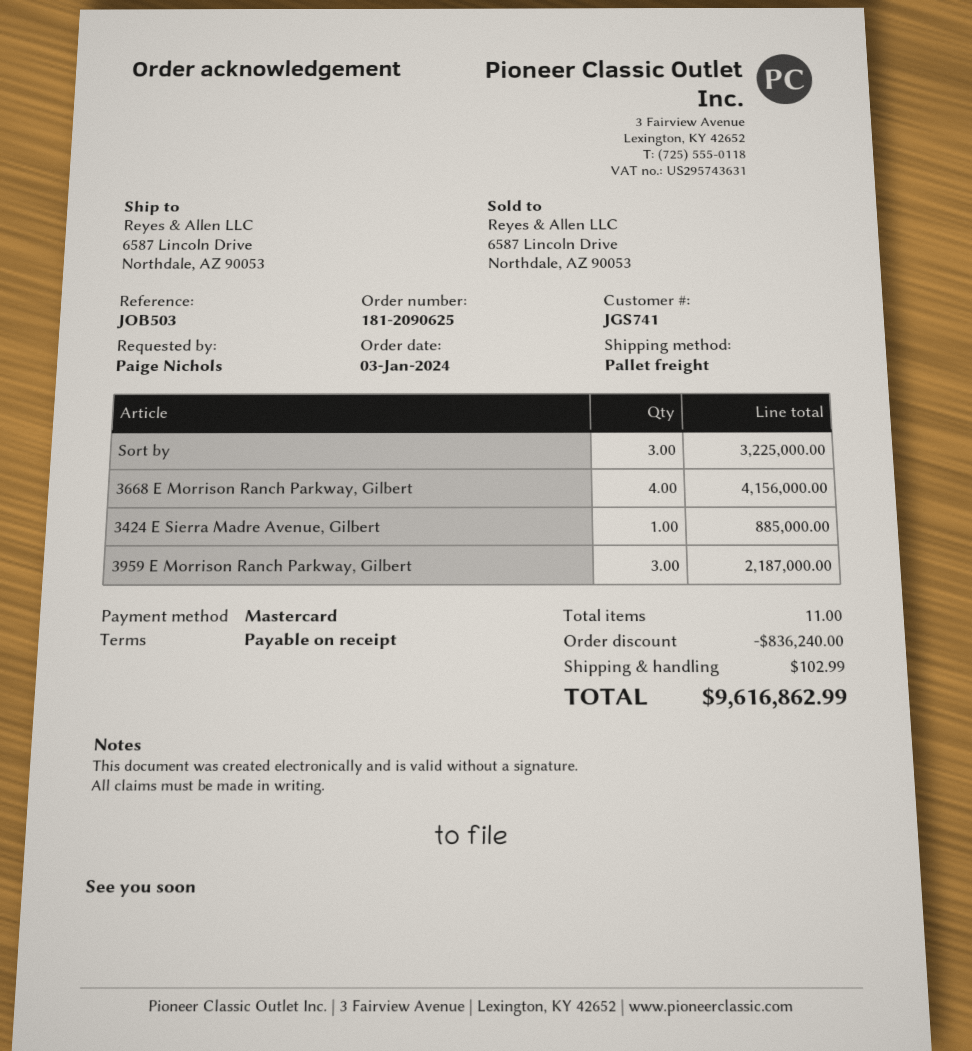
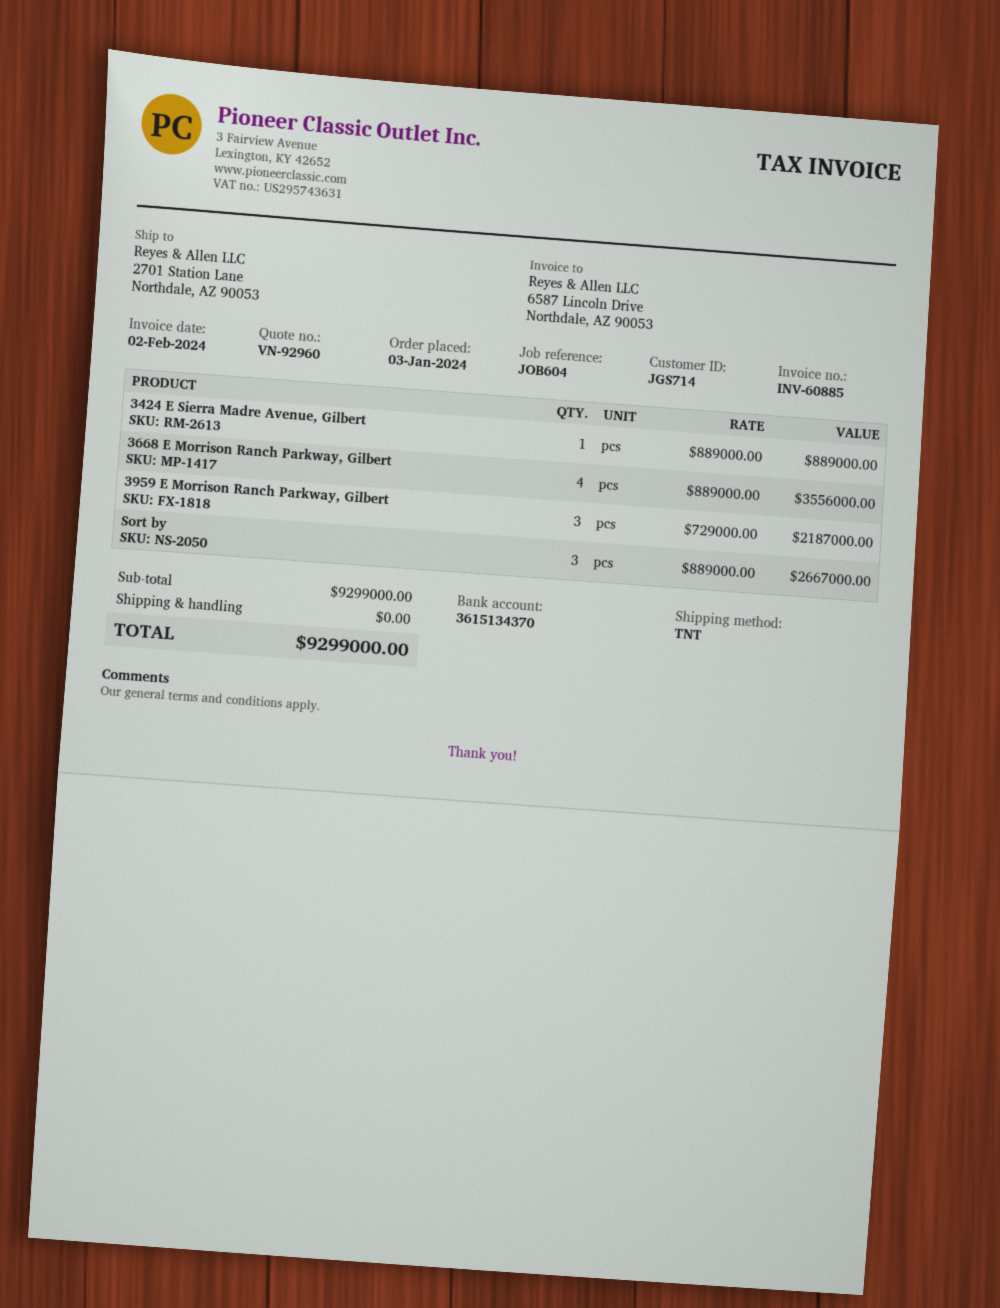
customer number: JGS741 -> JGS714
reference: JOB503 -> JOB604
shipping method: pallet freight -> TNT
ship to: 6587 Lincoln Drive, Northdale, AZ 90053 -> 2701 Station Lane, Northdale, AZ 90053
Sort by: 3 for 3225000.00 -> 3 for 2667000.00
3668 E Morrison Ranch Parkway, Gilbert: 4 for 4156000.00 -> 4 for 3556000.00
3424 E Sierra Madre Avenue, Gilbert: 1 for 885000.00 -> 1 for 889000.00
discount: 836240.00 -> none
shipping: 102.99 -> 0.00
total: 9616862.99 -> 9299000.00

